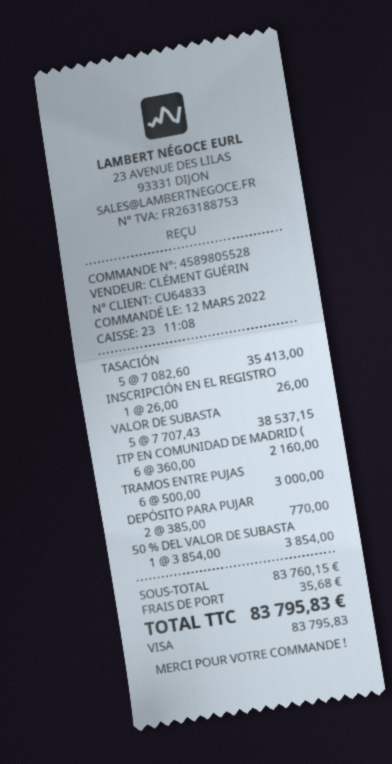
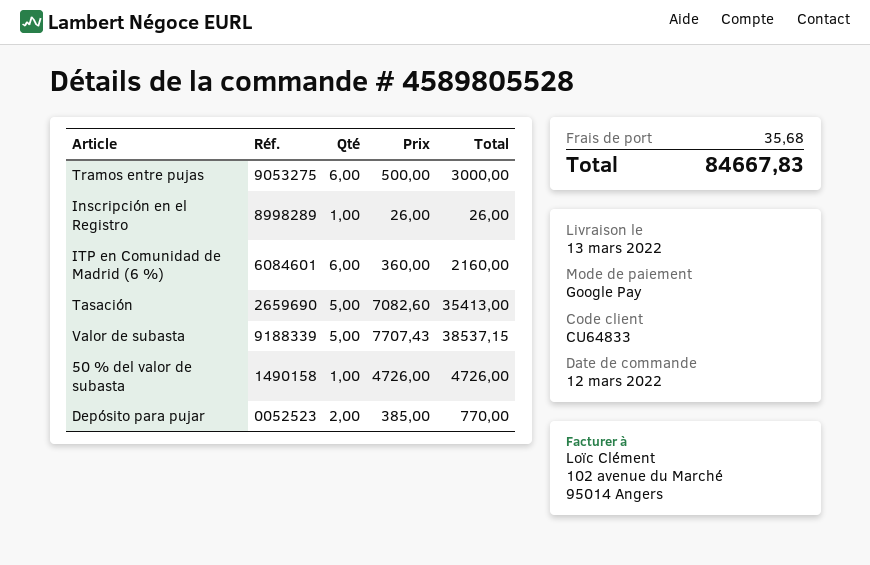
payment method: Visa -> Google Pay
50 % DEL VALOR DE SUBASTA: 1 x 3854.00 = 3854.00 -> 1 x 4726.00 = 4726.00
total: 83795.83 -> 84667.83

